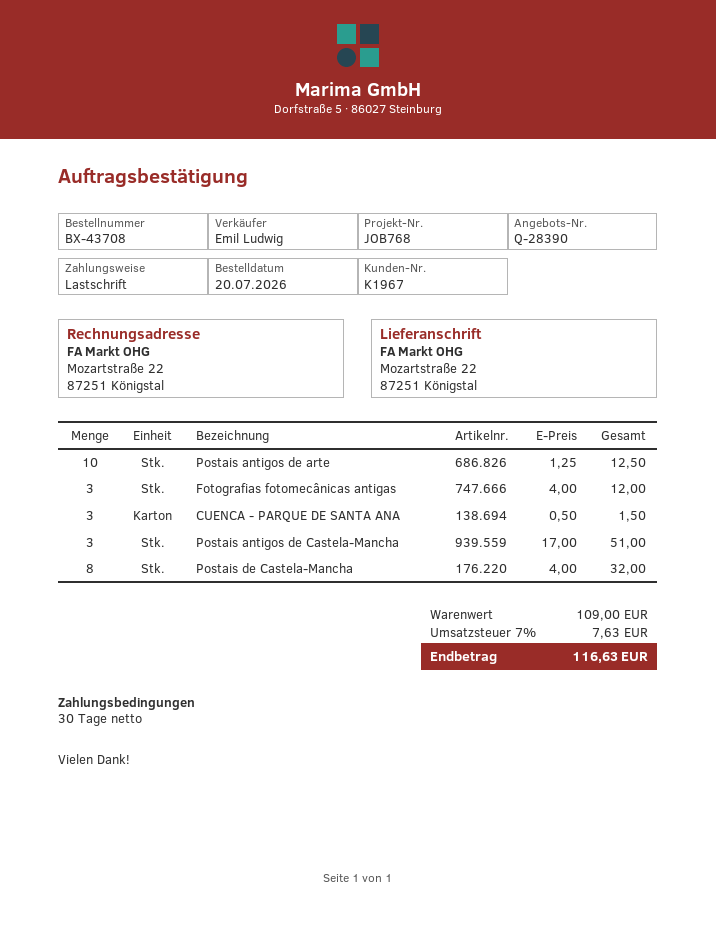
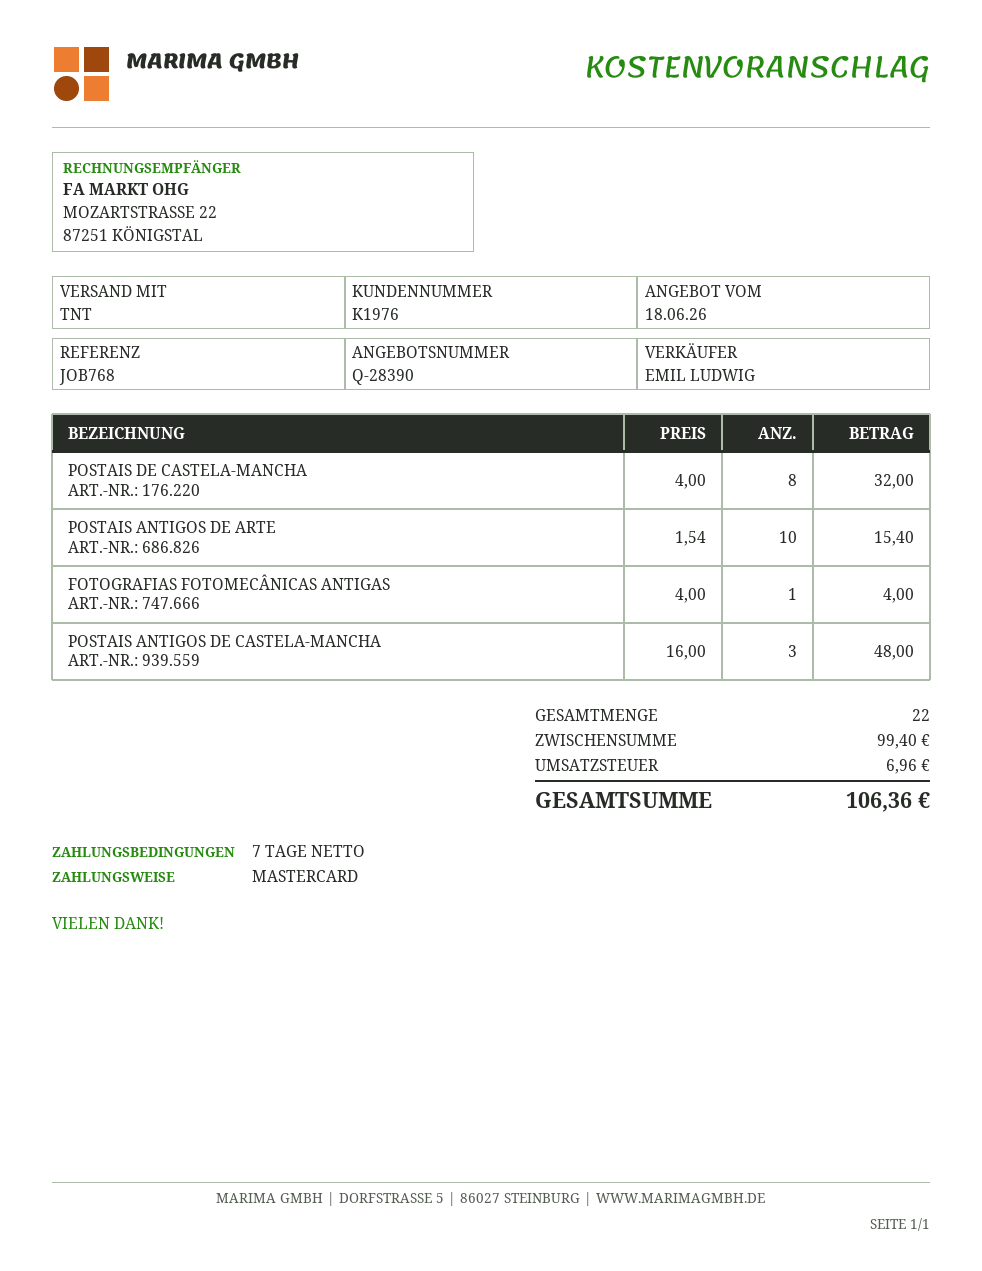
payment terms: 30 days -> 7 days
customer number: K1967 -> K1976
payment method: direct debit -> Mastercard
Postais antigos de arte: 10 x 1.25 = 12.50 -> 10 x 1.54 = 15.40
Fotografias fotomecânicas antigas: 3 x 4.00 = 12.00 -> 1 x 4.00 = 4.00
CUENCA - PARQUE DE SANTA ANA: 3 x 0.50 = 1.50 -> none
Postais antigos de Castela-Mancha: 3 x 17.00 = 51.00 -> 3 x 16.00 = 48.00
subtotal: 109.00 -> 99.40
tax: 7.63 -> 6.96
total: 116.63 -> 106.36

